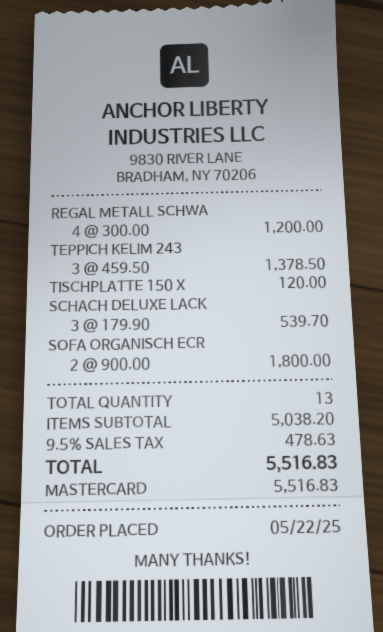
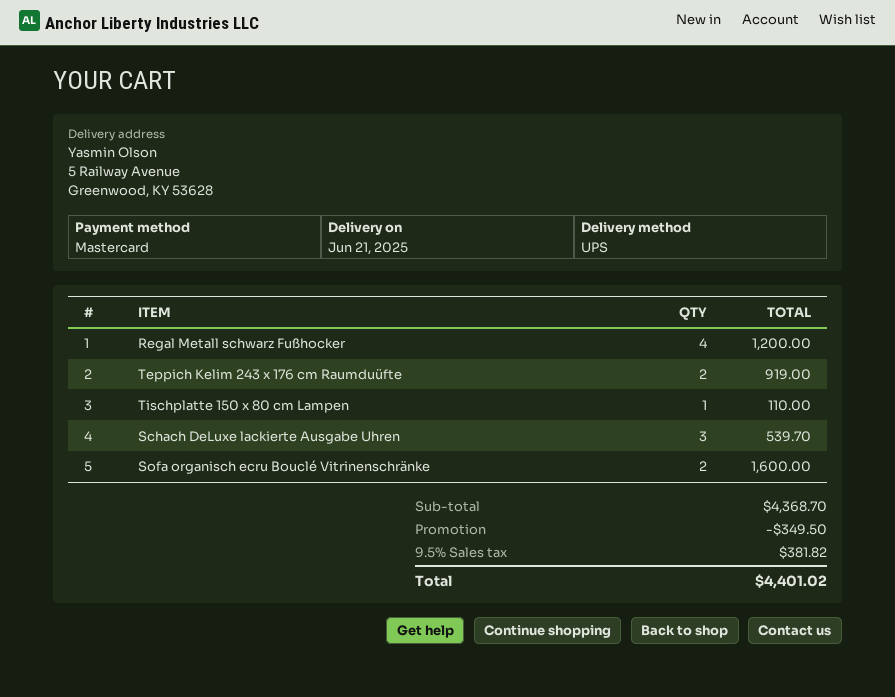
TEPPICH KELIM 243: 3 for 1378.50 -> 2 for 919.00
TISCHPLATTE 150 X: 1 for 120.00 -> 1 for 110.00
SOFA ORGANISCH ECR: 2 for 1800.00 -> 2 for 1600.00
subtotal: 5038.20 -> 4368.70
discount: none -> 349.50
tax: 9.5% = 478.63 -> 9.5% = 381.82
total: 5516.83 -> 4401.02

